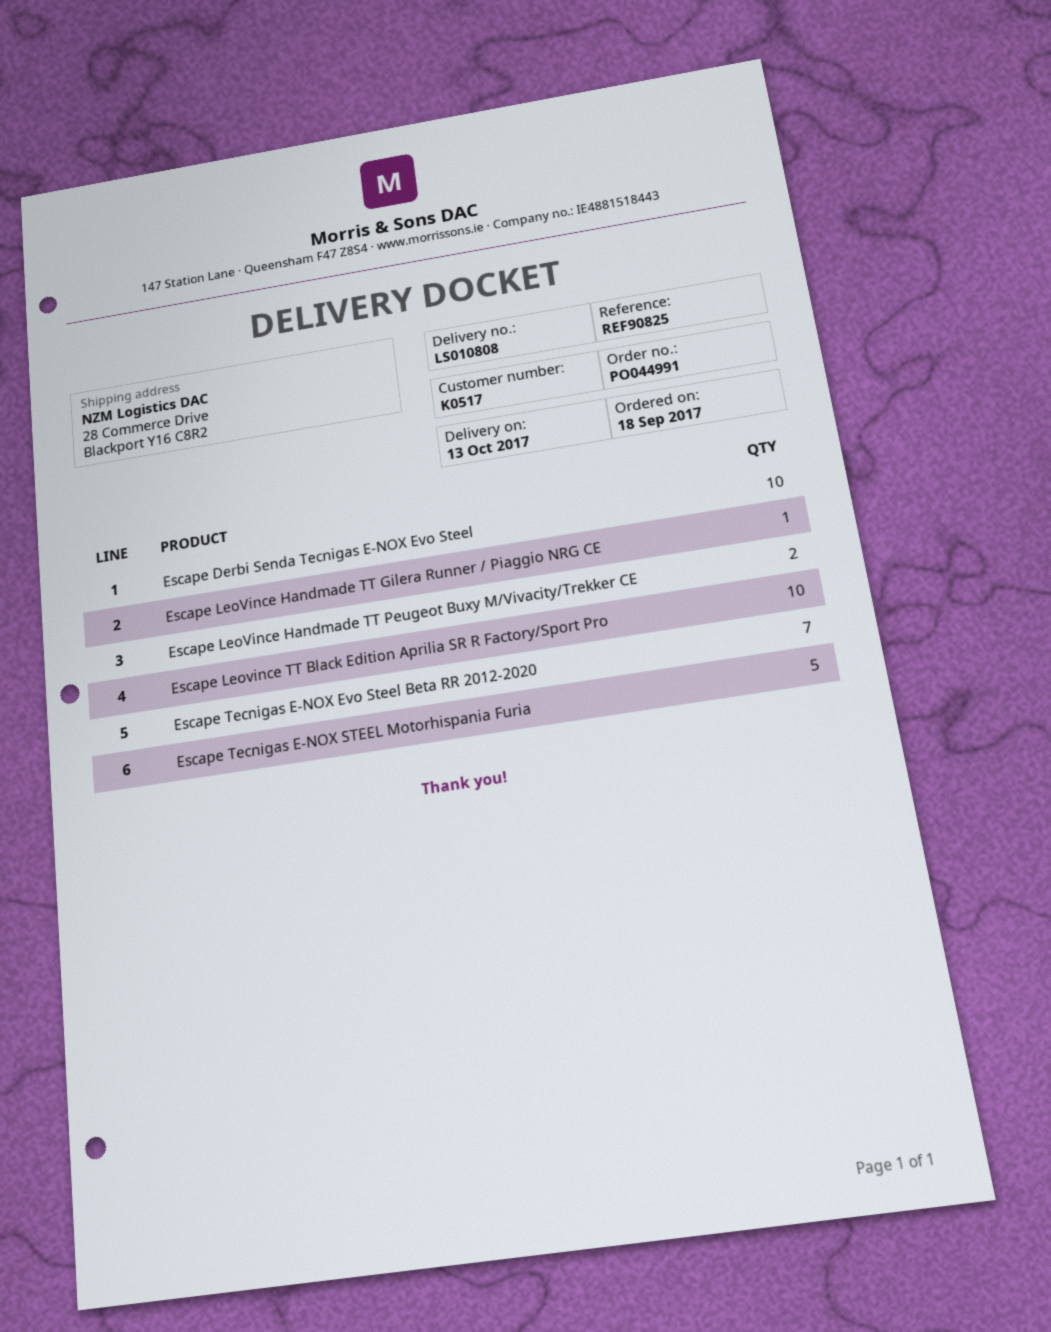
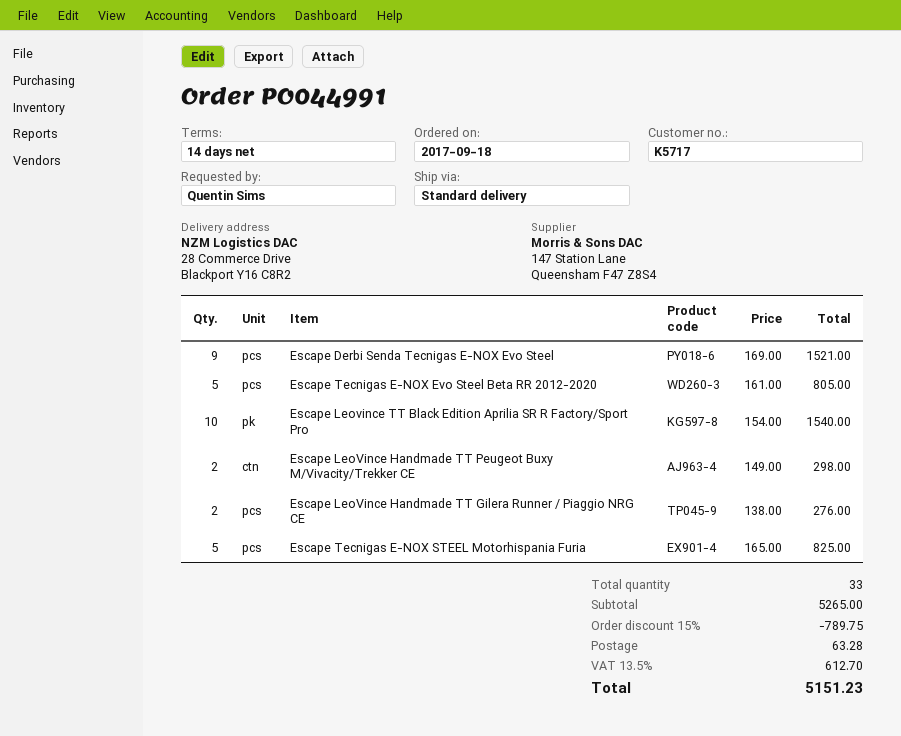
customer number: K0517 -> K5717
Escape Derbi Senda Tecnigas E-NOX Evo Steel: 10 -> 9
Escape LeoVince Handmade TT Gilera Runner / Piaggio NRG CE: 1 -> 2
Escape Tecnigas E-NOX Evo Steel Beta RR 2012-2020: 7 -> 5

